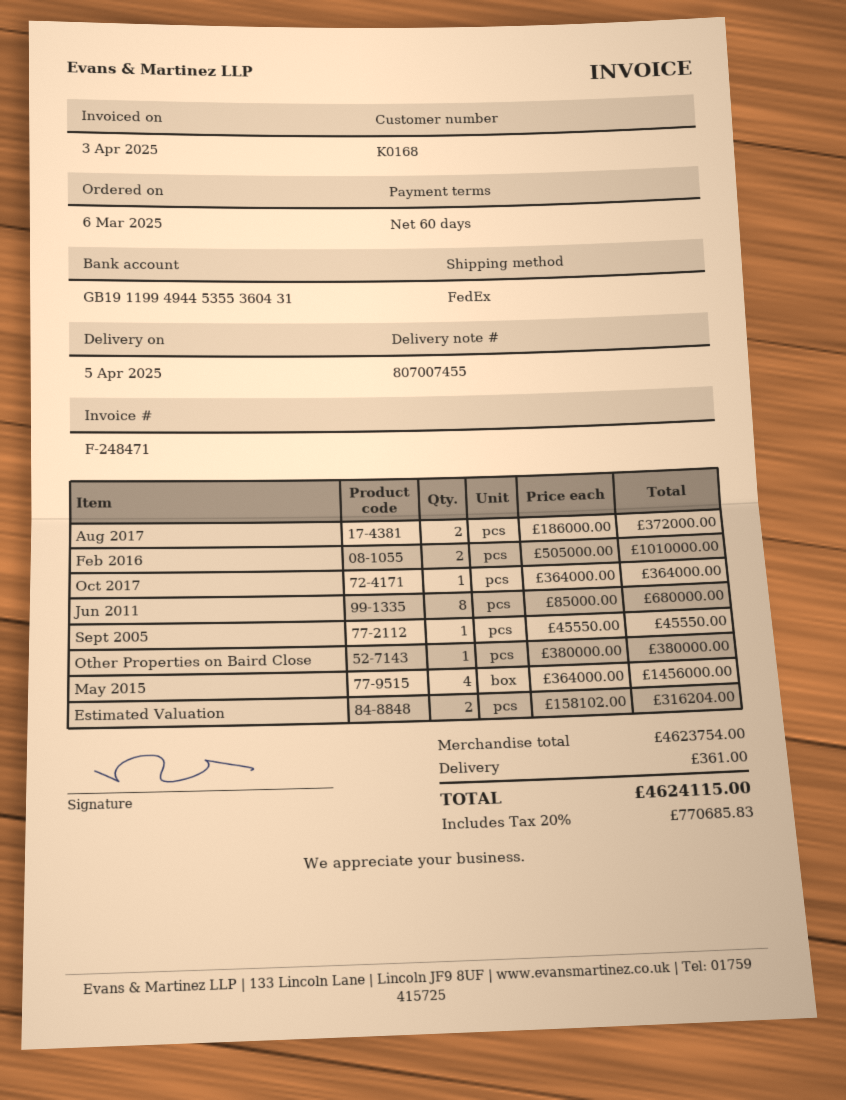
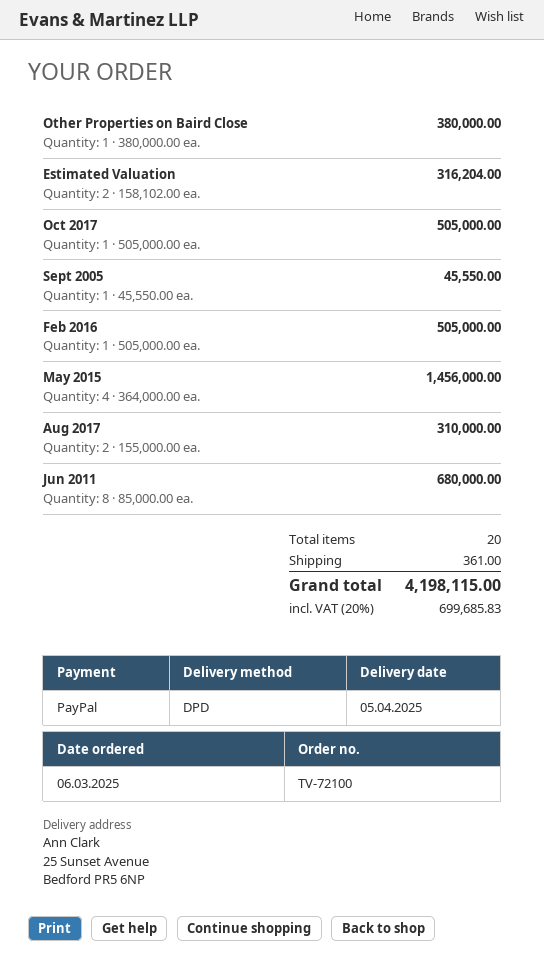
shipping method: FedEx -> DPD
Aug 2017: 2 x 186000.00 = 372000.00 -> 2 x 155000.00 = 310000.00
Feb 2016: 2 x 505000.00 = 1010000.00 -> 1 x 505000.00 = 505000.00
Oct 2017: 1 x 364000.00 = 364000.00 -> 1 x 505000.00 = 505000.00
tax: 20% = 770685.83 -> 20% = 699685.83
total: 4624115.00 -> 4198115.00

